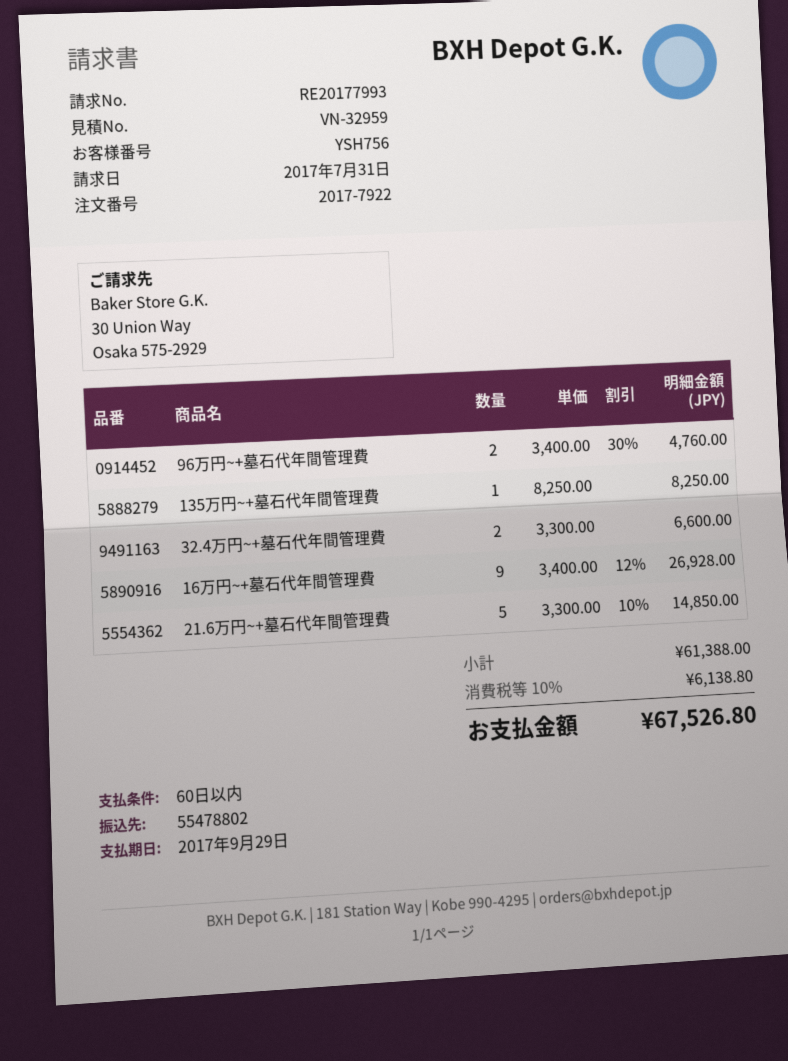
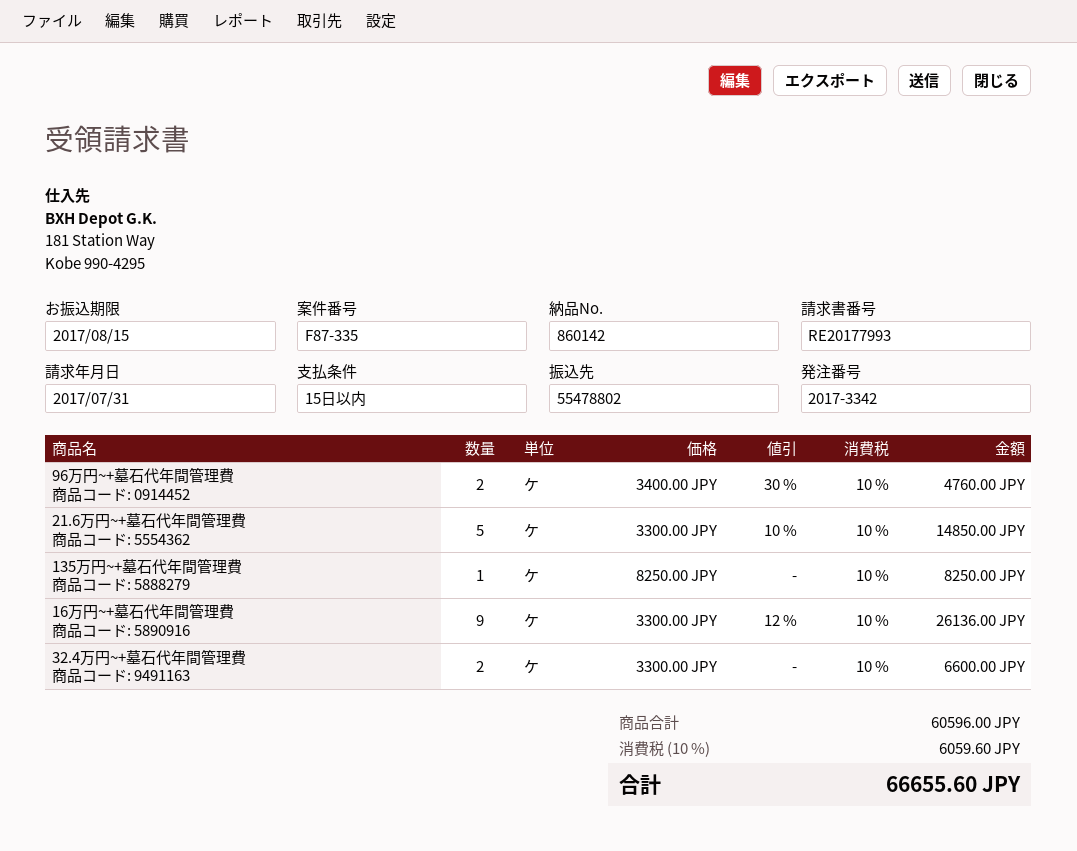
order number: 2017-7922 -> 2017-3342
payment terms: 60 days -> 15 days
due date: 2017-09-29 -> 2017-08-15
16万円~+墓石代年間管理費: 9 x 3400.00 - 12% = 26928.00 -> 9 x 3300.00 - 12% = 26136.00
subtotal: 61388.00 -> 60596.00
tax: 10% = 6138.80 -> 10% = 6059.60
total: 67526.80 -> 66655.60

